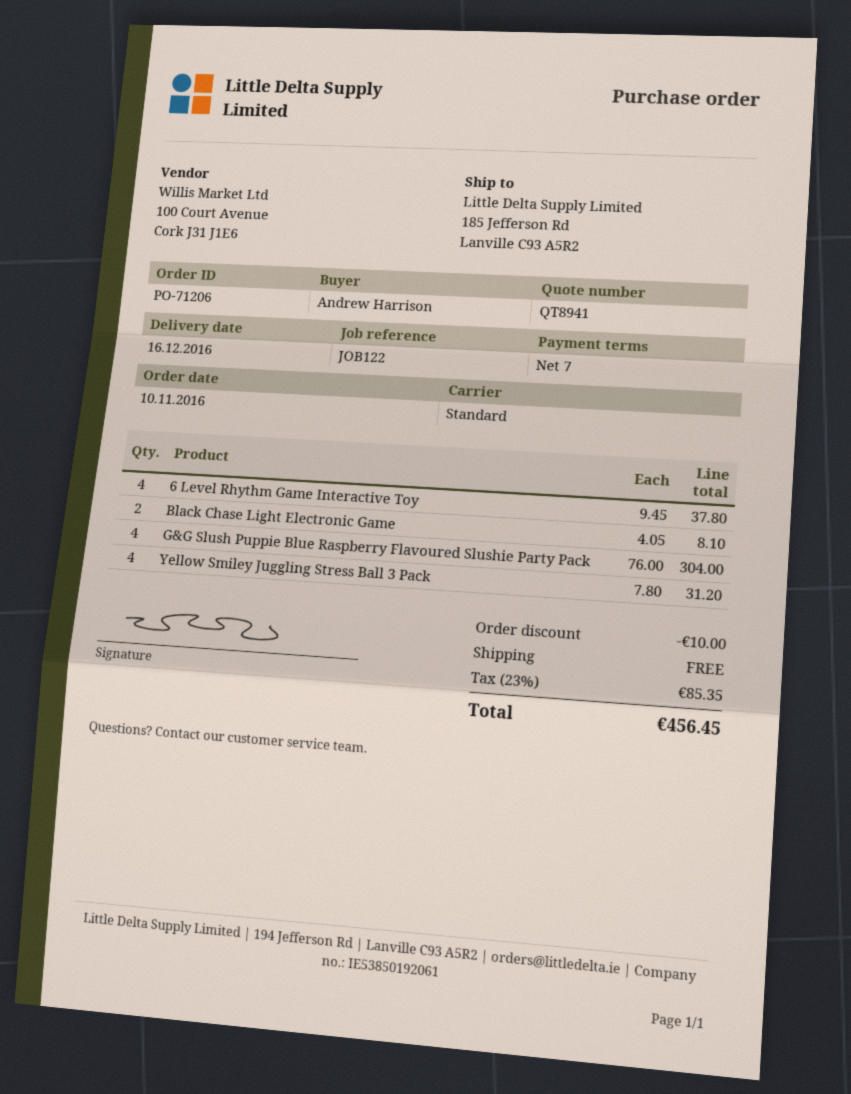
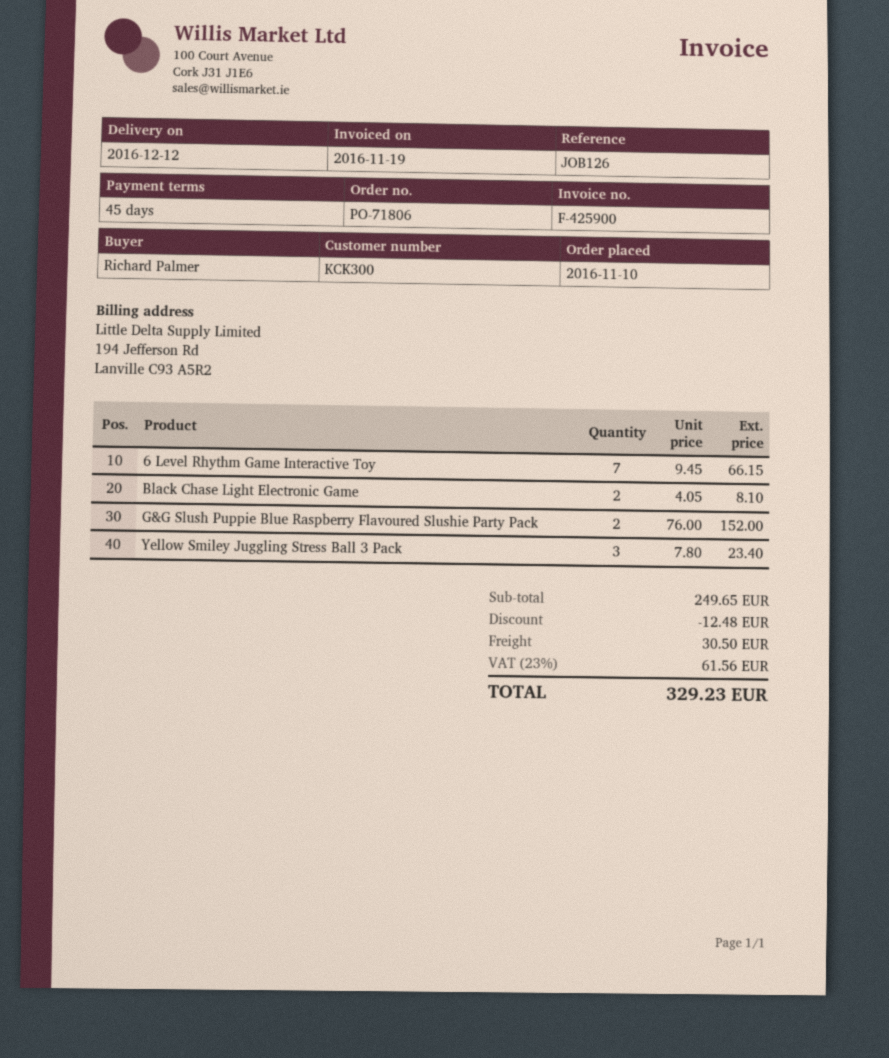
order number: PO-71206 -> PO-71806
delivery date: 2016-12-16 -> 2016-12-12
payment terms: 7 days -> 45 days
reference: JOB122 -> JOB126
ordered by: Andrew Harrison -> Richard Palmer
6 Level Rhythm Game Interactive Toy: 4 x 9.45 = 37.80 -> 7 x 9.45 = 66.15
G&G Slush Puppie Blue Raspberry Flavoured Slushie Party Pack: 4 x 76.00 = 304.00 -> 2 x 76.00 = 152.00
Yellow Smiley Juggling Stress Ball 3 Pack: 4 x 7.80 = 31.20 -> 3 x 7.80 = 23.40
discount: 10.00 -> 12.48
shipping: 0.00 -> 30.50
tax: 23% = 85.35 -> 23% = 61.56
total: 456.45 -> 329.23

